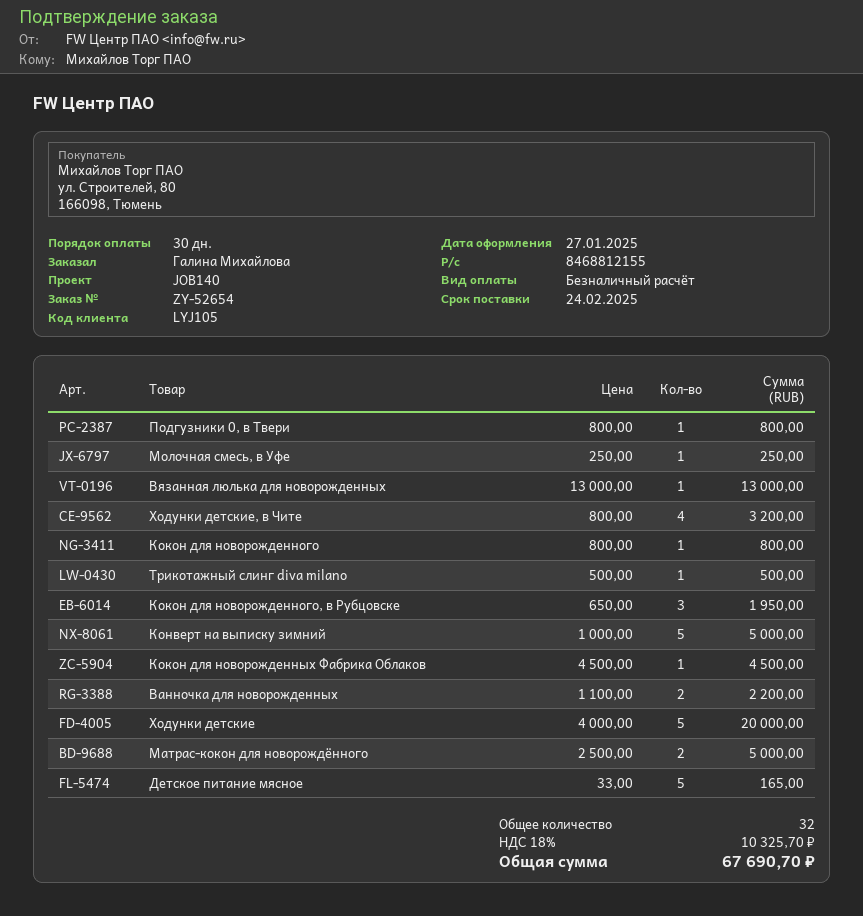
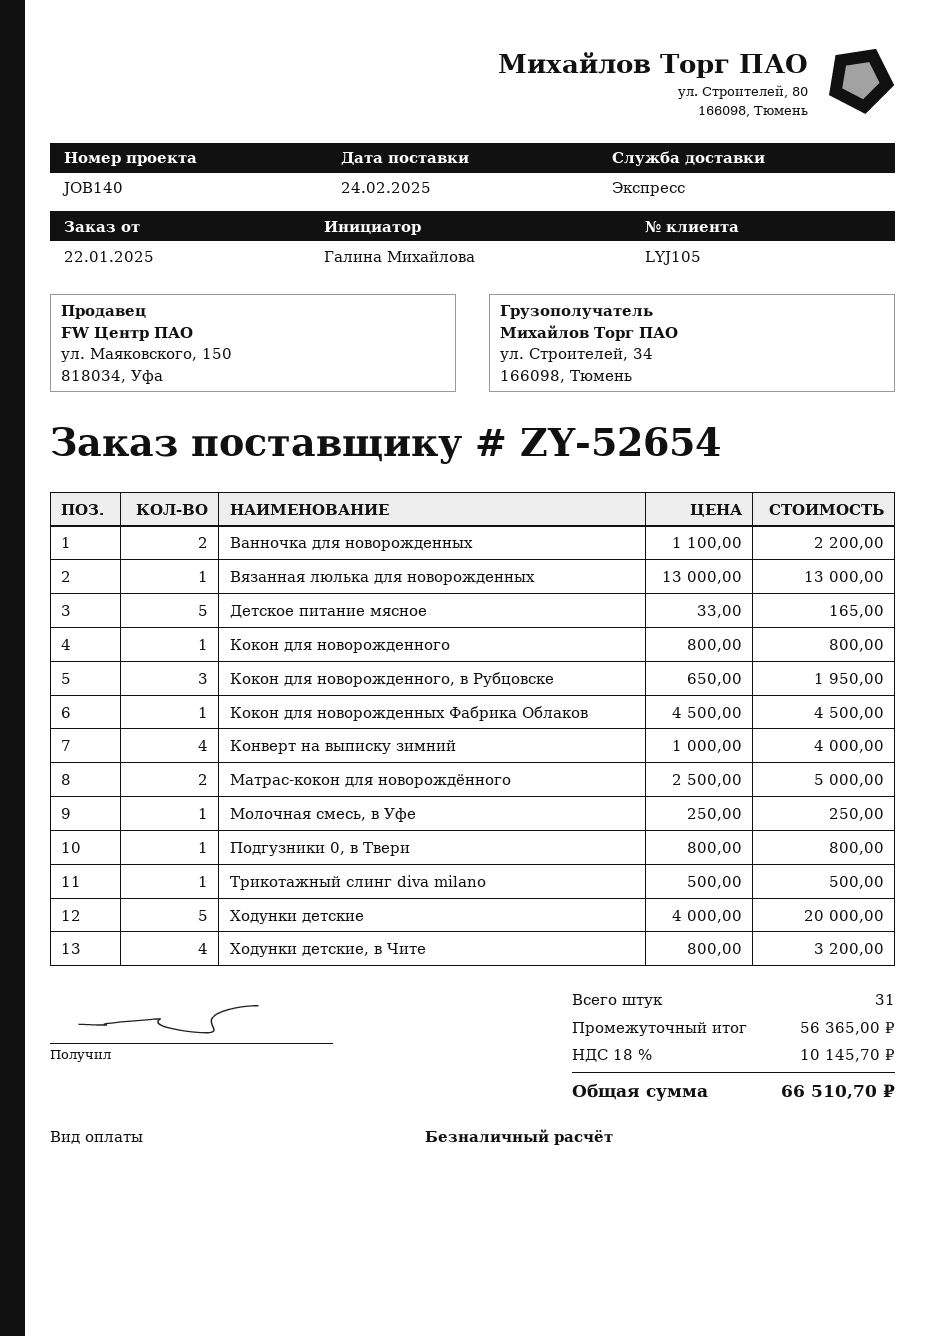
order date: 2025-01-27 -> 2025-01-22
Конверт на выписку зимний: 5 x 1000.00 = 5000.00 -> 4 x 1000.00 = 4000.00
total quantity: 32 -> 31
tax: 18% = 10325.70 -> 18% = 10145.70
total: 67690.70 -> 66510.70

